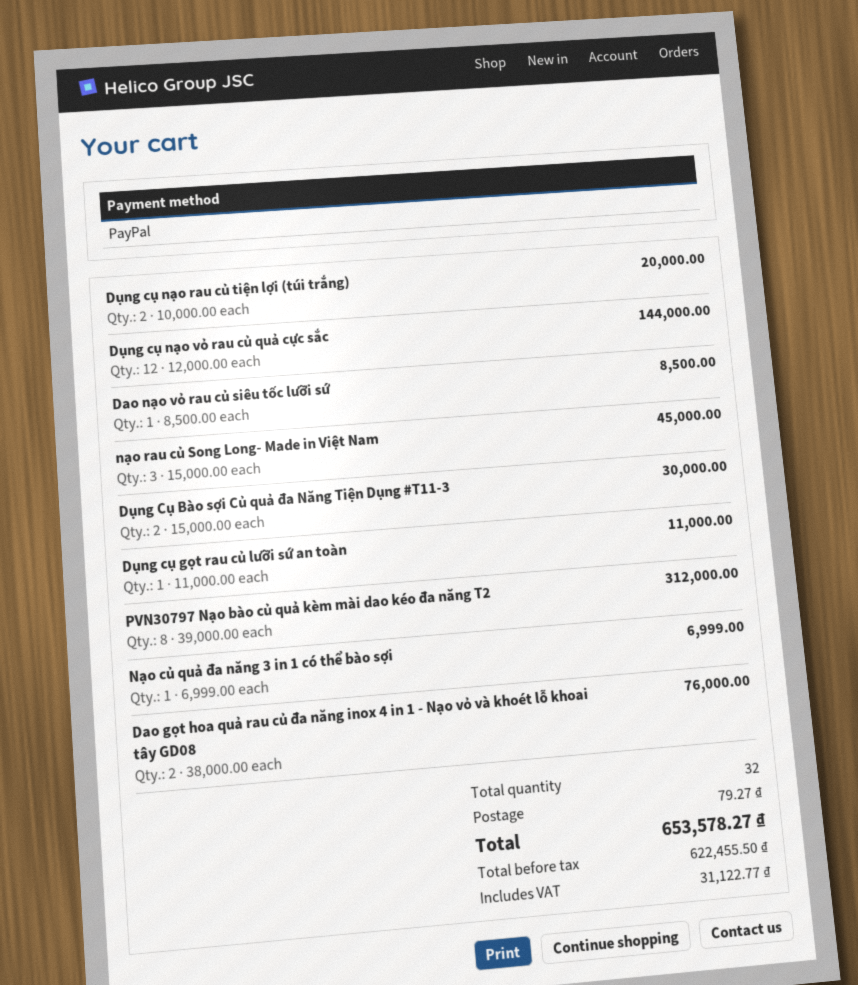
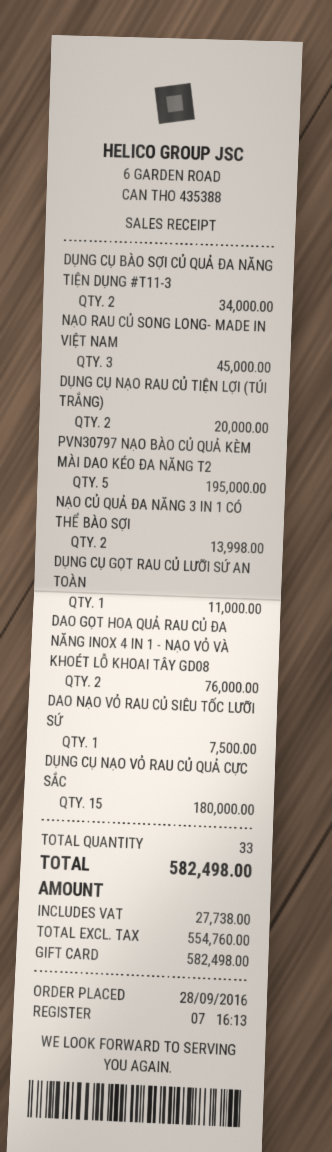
payment method: PayPal -> gift card
Dụng cụ nạo vỏ rau củ quả cực sắc: 12 for 144000.00 -> 15 for 180000.00
Dao nạo vỏ rau củ siêu tốc lưỡi sứ: 1 for 8500.00 -> 1 for 7500.00
Dụng Cụ Bào sợi Củ quả đa Năng Tiện Dụng #T11-3: 2 for 30000.00 -> 2 for 34000.00
PVN30797 Nạo bào củ quả kèm mài dao kéo đa năng T2: 8 for 312000.00 -> 5 for 195000.00
Nạo củ quả đa năng 3 in 1 có thể bào sợi: 1 for 6999.00 -> 2 for 13998.00
total quantity: 32 -> 33
shipping: 79.27 -> none
net: 622455.50 -> 554760.00
tax: 31122.77 -> 27738.00
total: 653578.27 -> 582498.00

